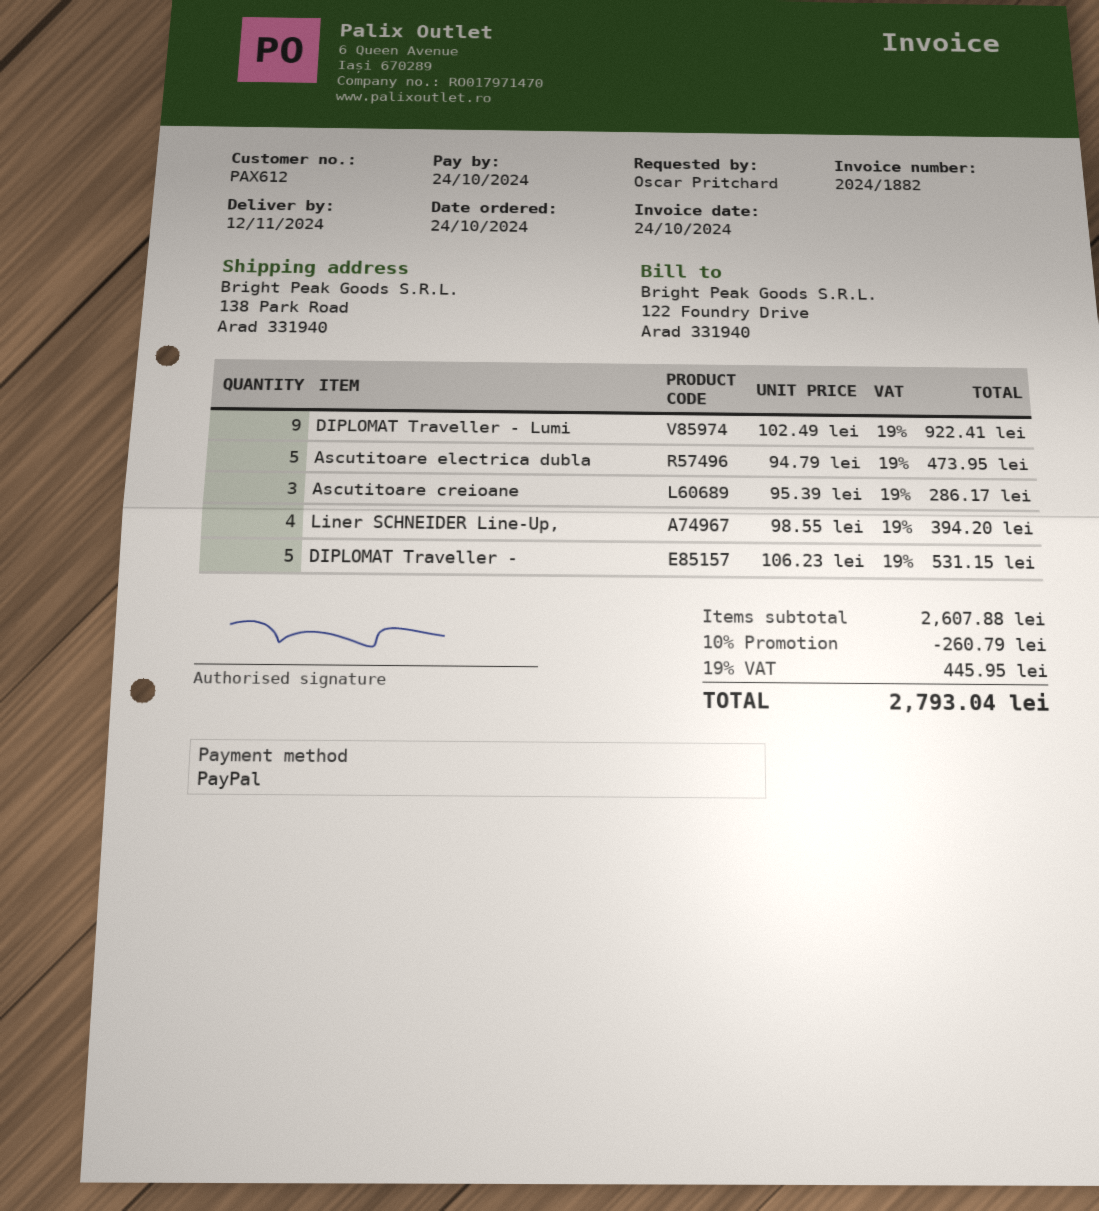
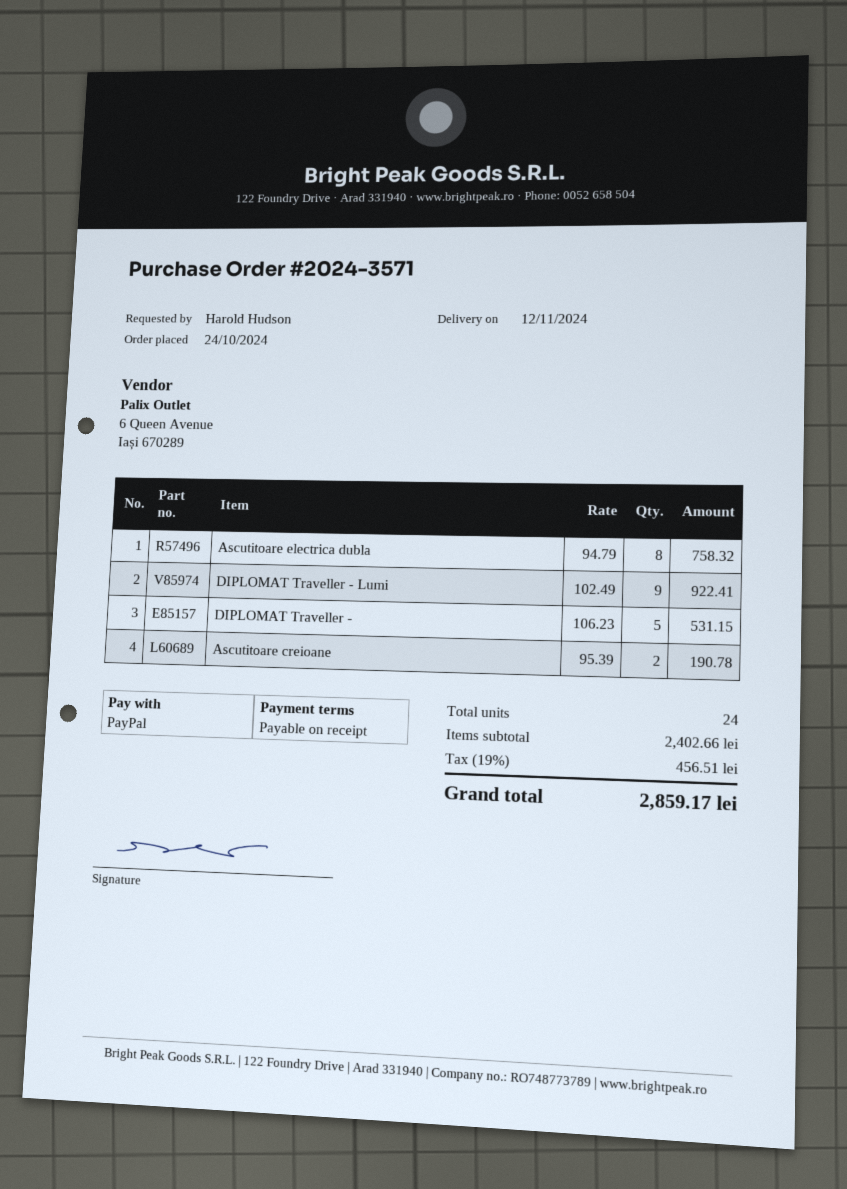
ordered by: Oscar Pritchard -> Harold Hudson
Ascutitoare electrica dubla: 5 x 94.79 = 473.95 -> 8 x 94.79 = 758.32
Ascutitoare creioane: 3 x 95.39 = 286.17 -> 2 x 95.39 = 190.78
Liner SCHNEIDER Line-Up,: 4 x 98.55 = 394.20 -> none
subtotal: 2607.88 -> 2402.66
discount: 10% = 260.79 -> none
tax: 19% = 445.95 -> 19% = 456.51
total: 2793.04 -> 2859.17

